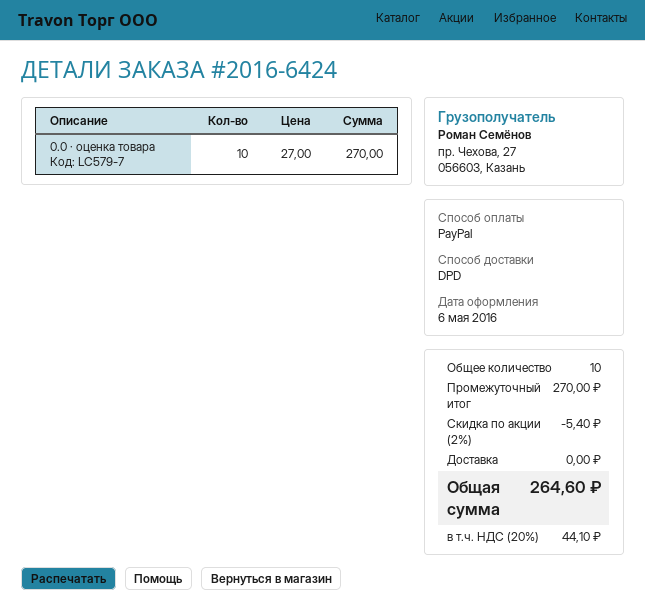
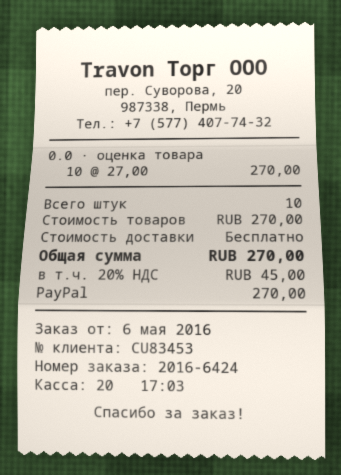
discount: 2% = 5.40 -> none
tax: 20% = 44.10 -> 20% = 45.00
total: 264.60 -> 270.00

